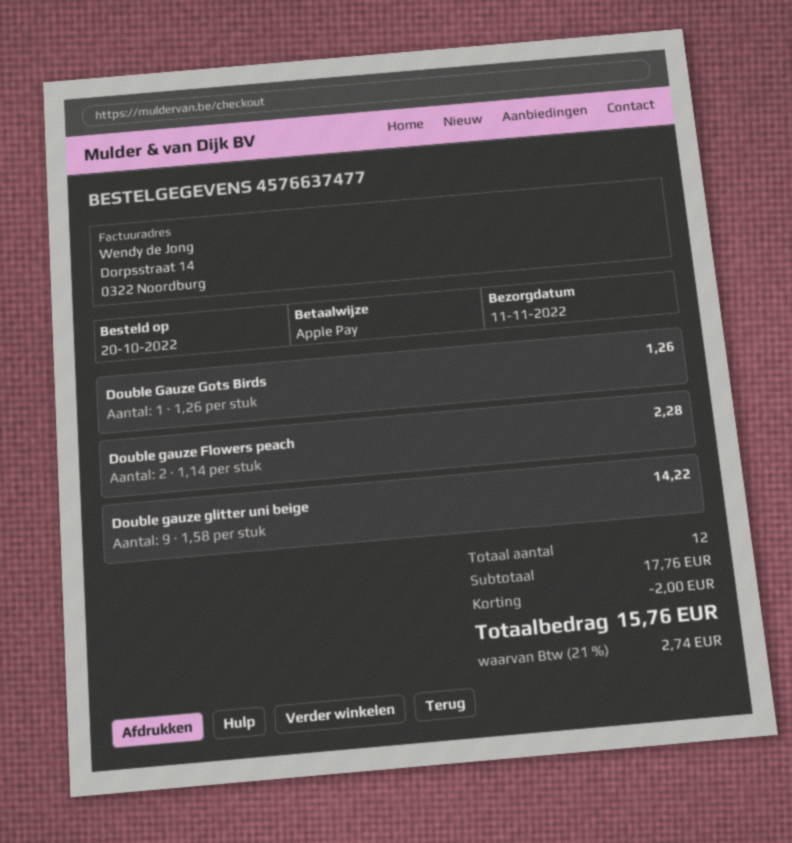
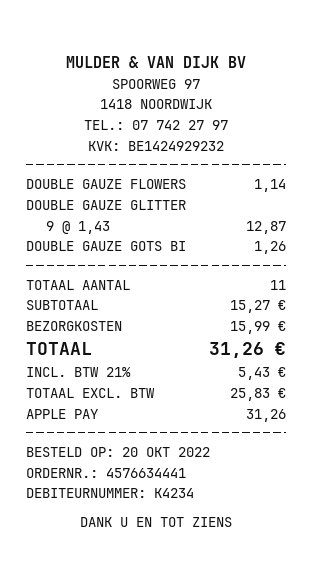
order number: 4576637477 -> 4576634441
Double gauze Flowers peach: 2 x 1.14 = 2.28 -> 1 x 1.14 = 1.14
Double gauze glitter uni beige: 9 x 1.58 = 14.22 -> 9 x 1.43 = 12.87
total quantity: 12 -> 11
subtotal: 17.76 -> 15.27
discount: 2.00 -> none
shipping: none -> 15.99
tax: 21% = 2.74 -> 21% = 5.43
total: 15.76 -> 31.26

